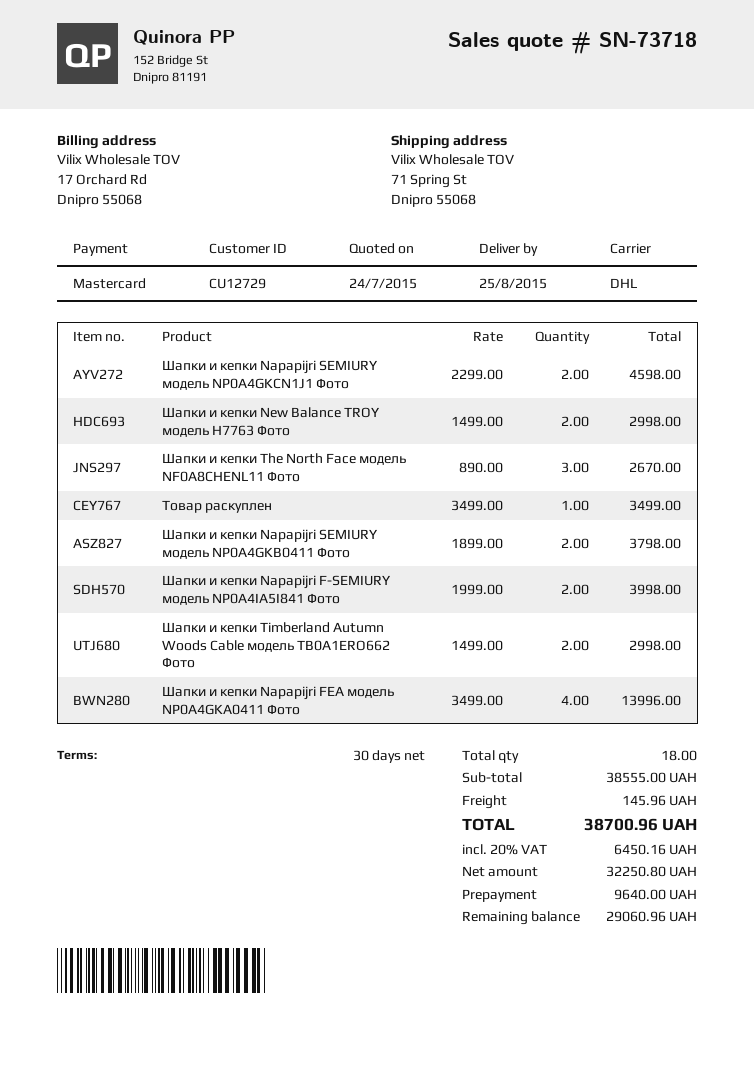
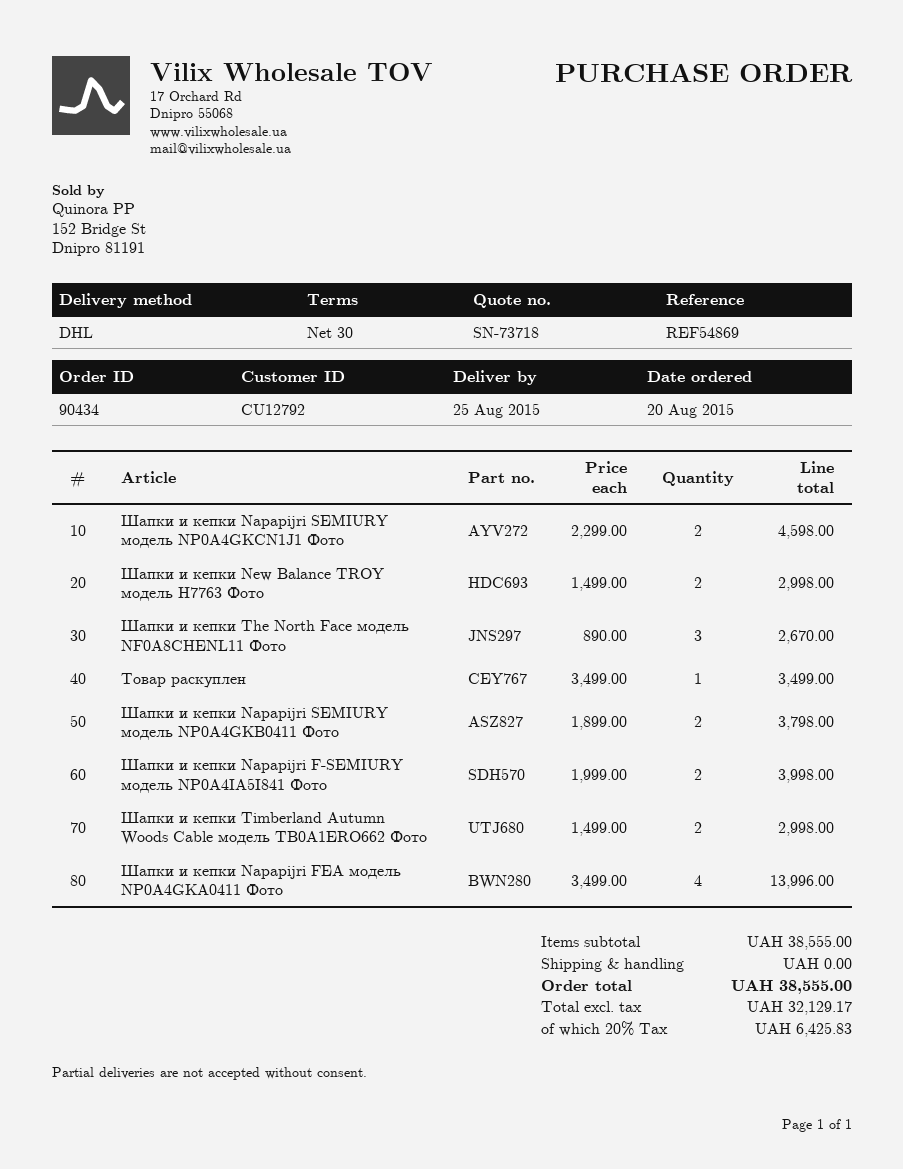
customer number: CU12729 -> CU12792
shipping: 145.96 -> 0.00
net: 32250.80 -> 32129.17
tax: 20% = 6450.16 -> 20% = 6425.83
total: 38700.96 -> 38555.00

